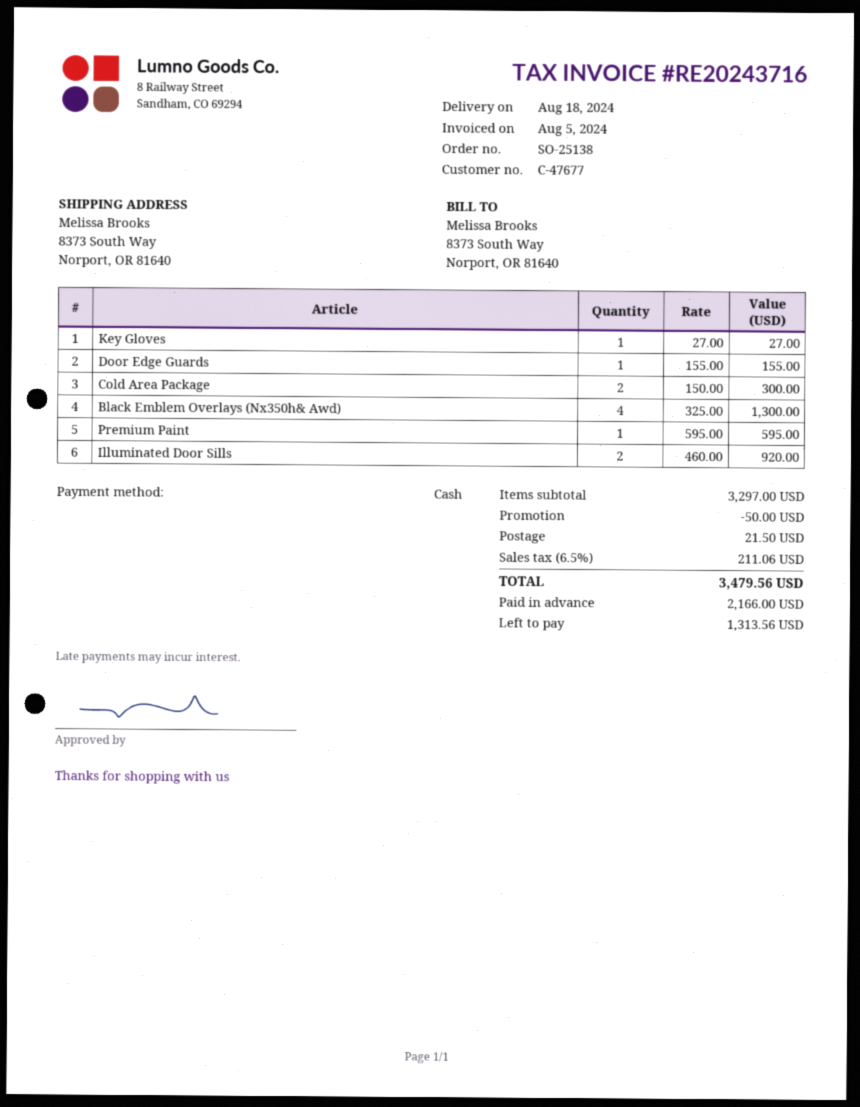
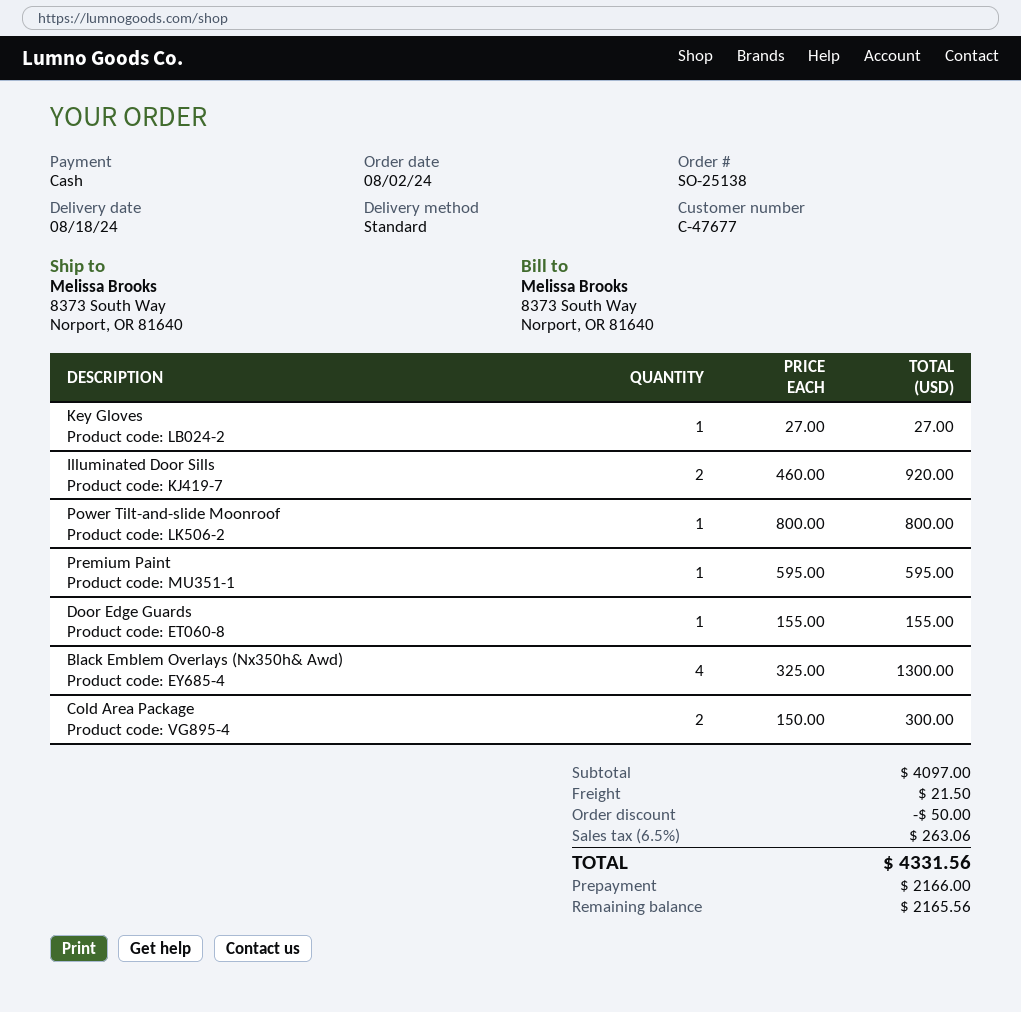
Power Tilt-and-slide Moonroof: none -> 1 x 800.00 = 800.00
subtotal: 3297.00 -> 4097.00
tax: 6.5% = 211.06 -> 6.5% = 263.06
total: 3479.56 -> 4331.56
balance: 1313.56 -> 2165.56

